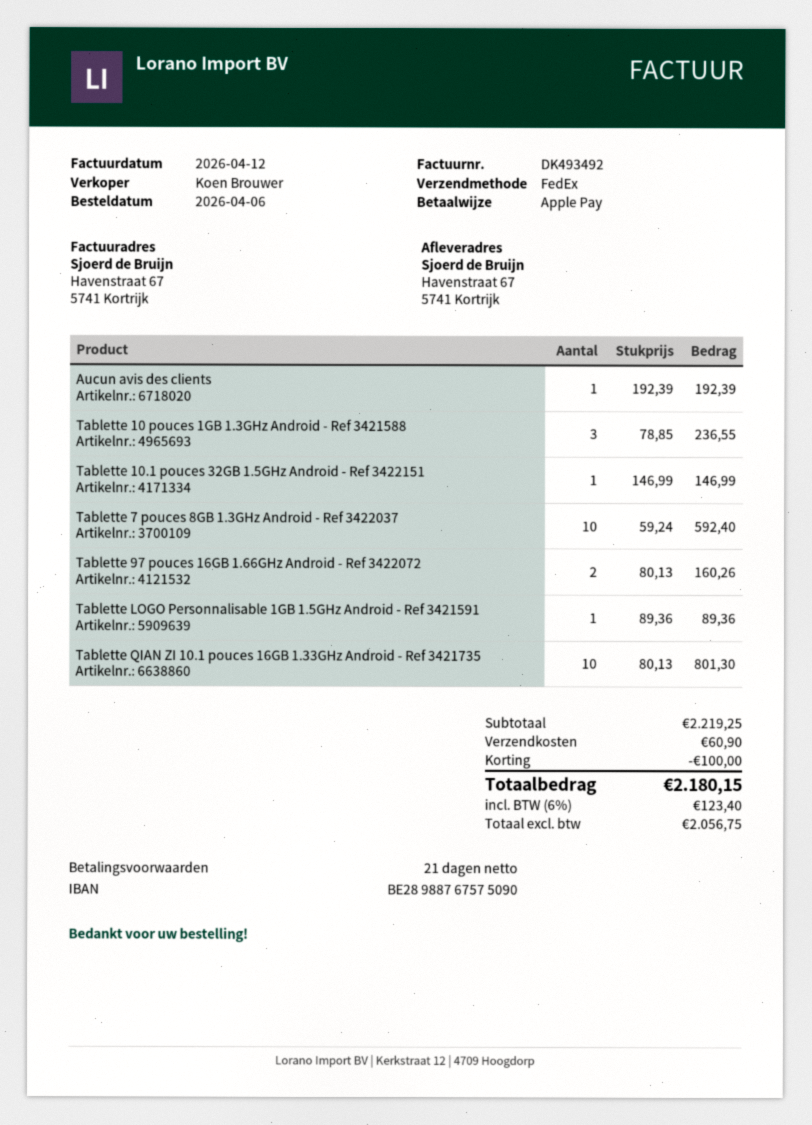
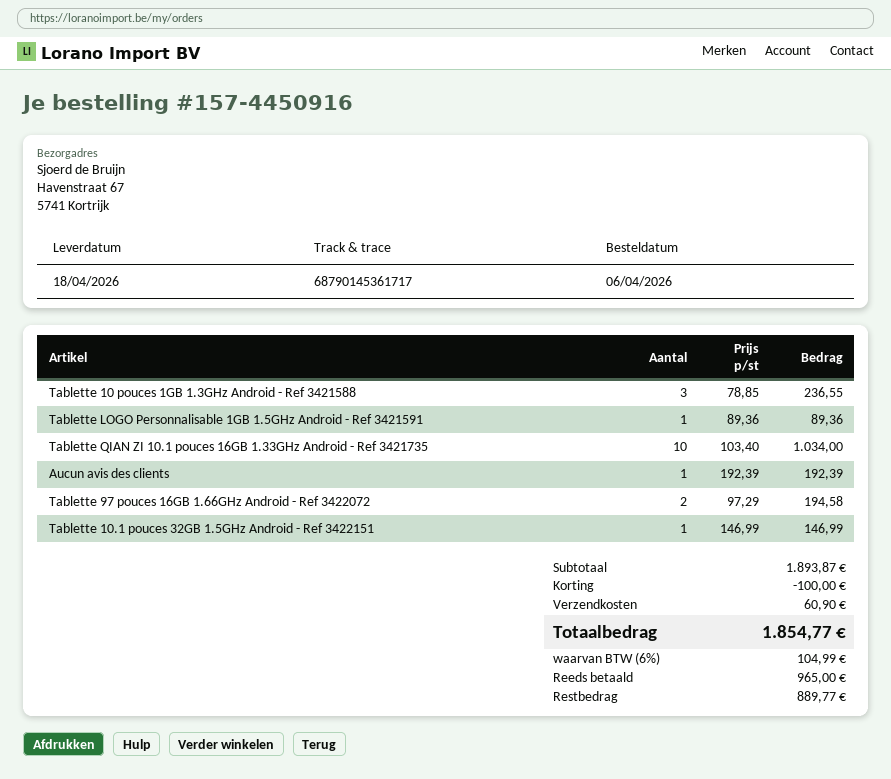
Tablette 7 pouces 8GB 1.3GHz Android - Ref 3422037: 10 x 59.24 = 592.40 -> none
Tablette 97 pouces 16GB 1.66GHz Android - Ref 3422072: 2 x 80.13 = 160.26 -> 2 x 97.29 = 194.58
Tablette QIAN ZI 10.1 pouces 16GB 1.33GHz Android - Ref 3421735: 10 x 80.13 = 801.30 -> 10 x 103.40 = 1034.00
subtotal: 2219.25 -> 1893.87
tax: 6% = 123.40 -> 6% = 104.99
total: 2180.15 -> 1854.77

